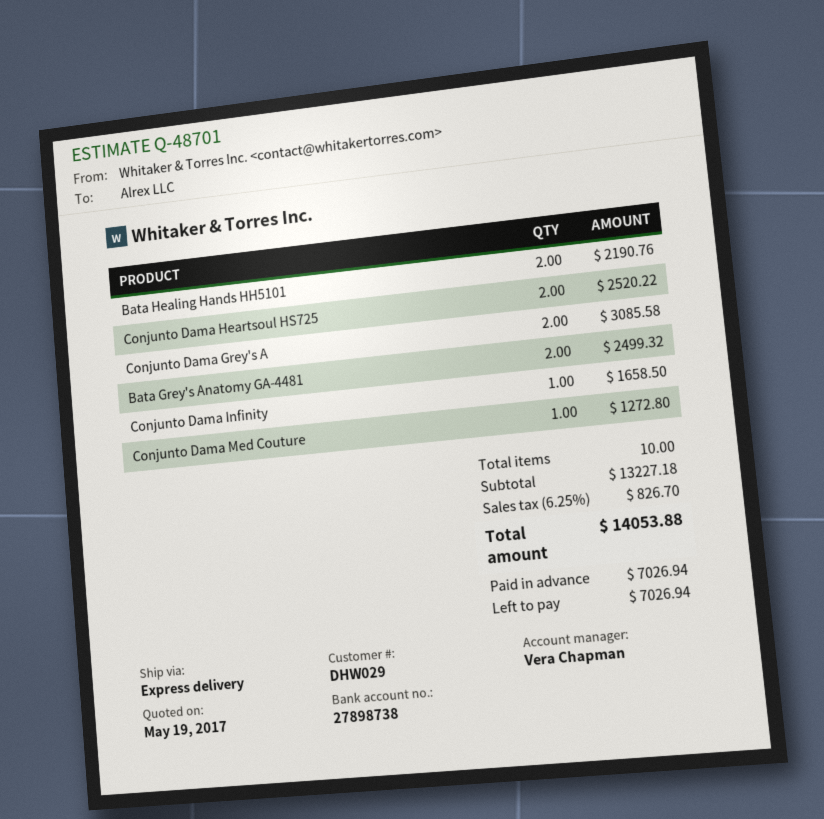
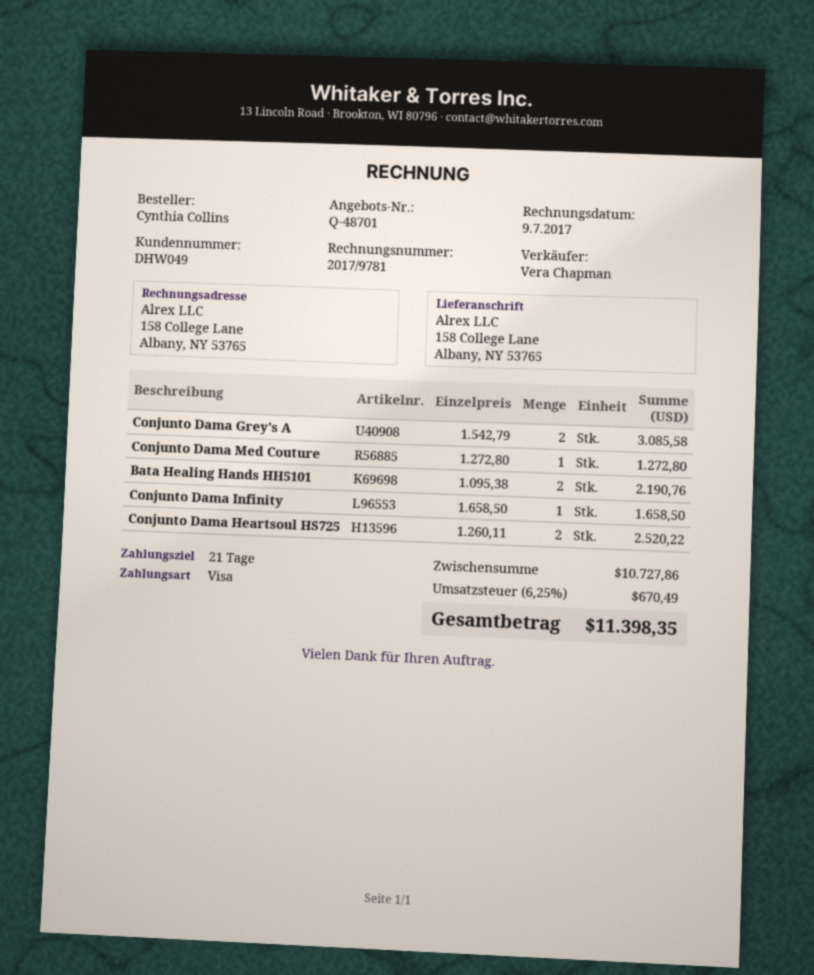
customer number: DHW029 -> DHW049
Bata Grey's Anatomy GA-4481: 2 for 2499.32 -> none
subtotal: 13227.18 -> 10727.86
tax: 6.25% = 826.70 -> 6.25% = 670.49
total: 14053.88 -> 11398.35

